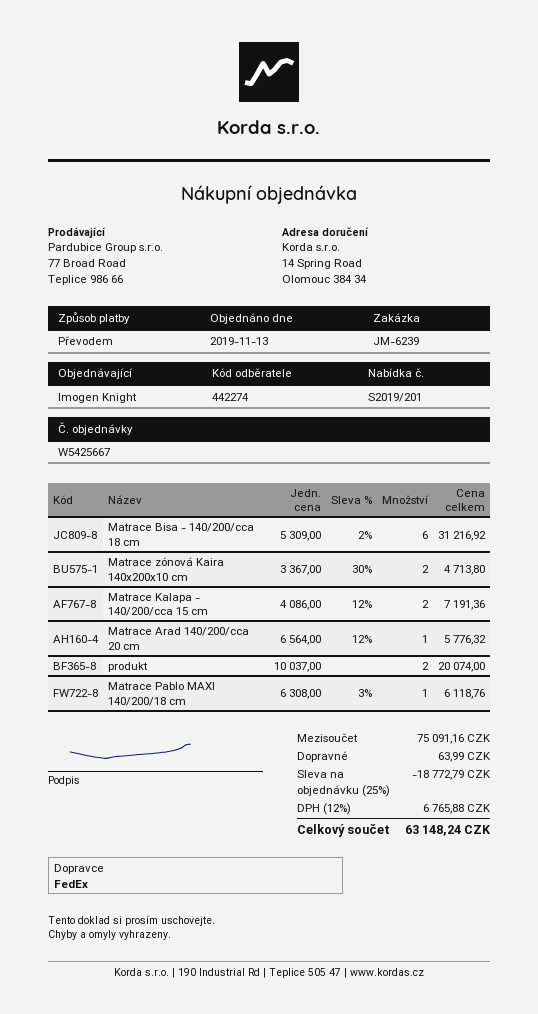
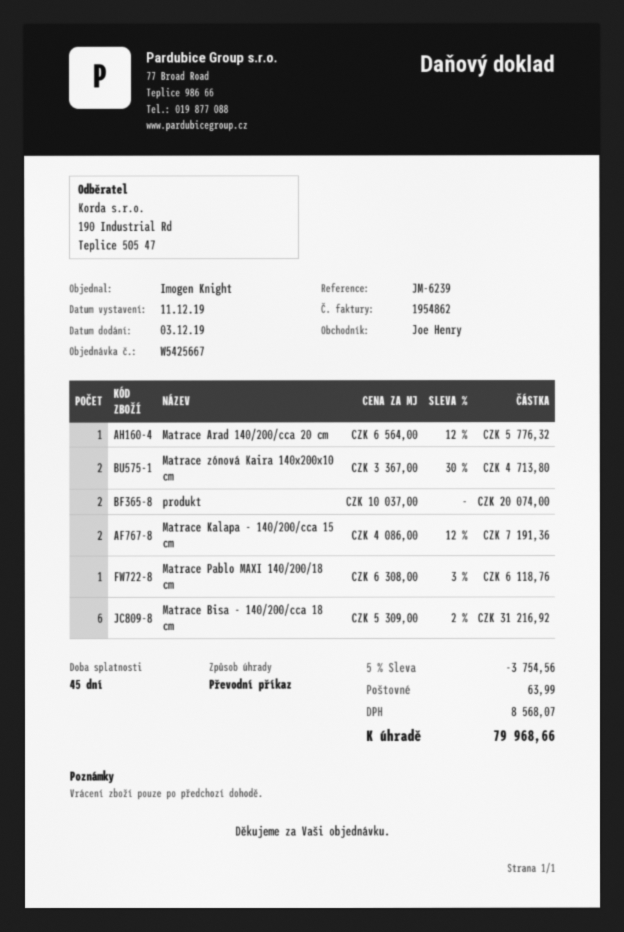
discount: 25% = 18772.79 -> 5% = 3754.56
tax: 6765.88 -> 8568.07
total: 63148.24 -> 79968.66

